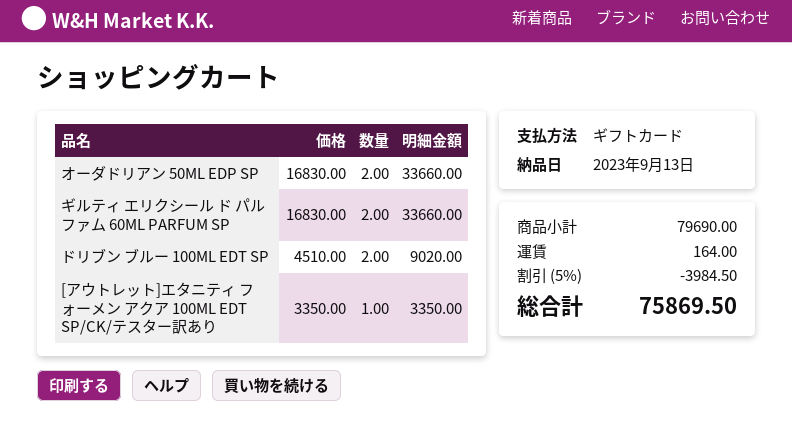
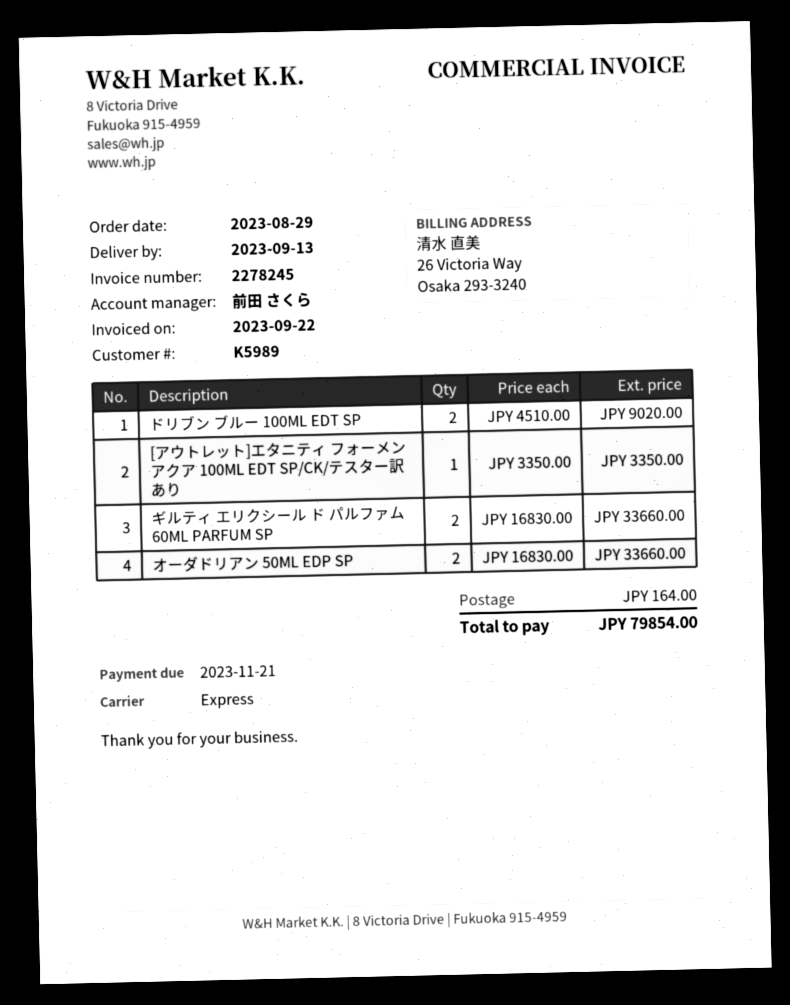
discount: 5% = 3984.50 -> none
total: 75869.50 -> 79854.00

